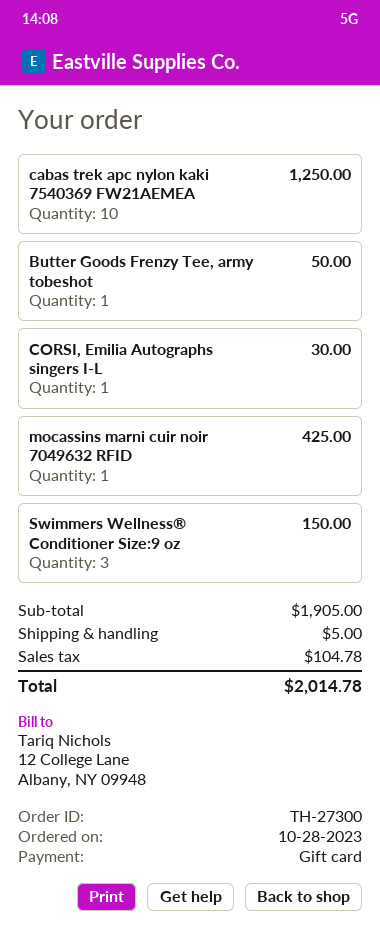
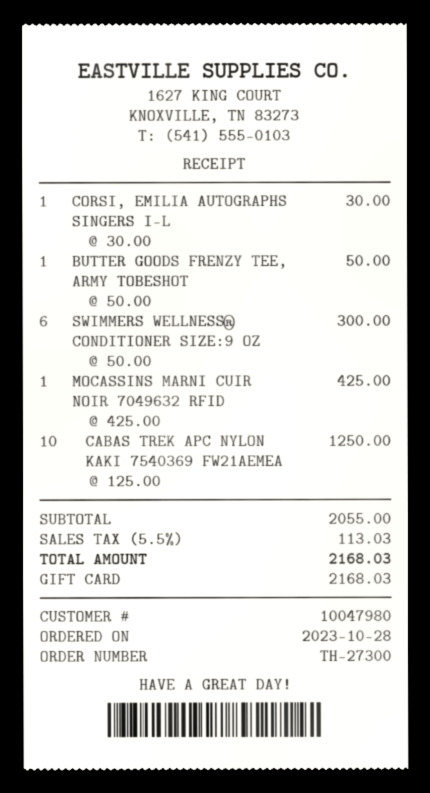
Swimmers Wellness® Conditioner Size:9 oz: 3 for 150.00 -> 6 for 300.00
subtotal: 1905.00 -> 2055.00
shipping: 5.00 -> none
tax: 104.78 -> 113.03
total: 2014.78 -> 2168.03

